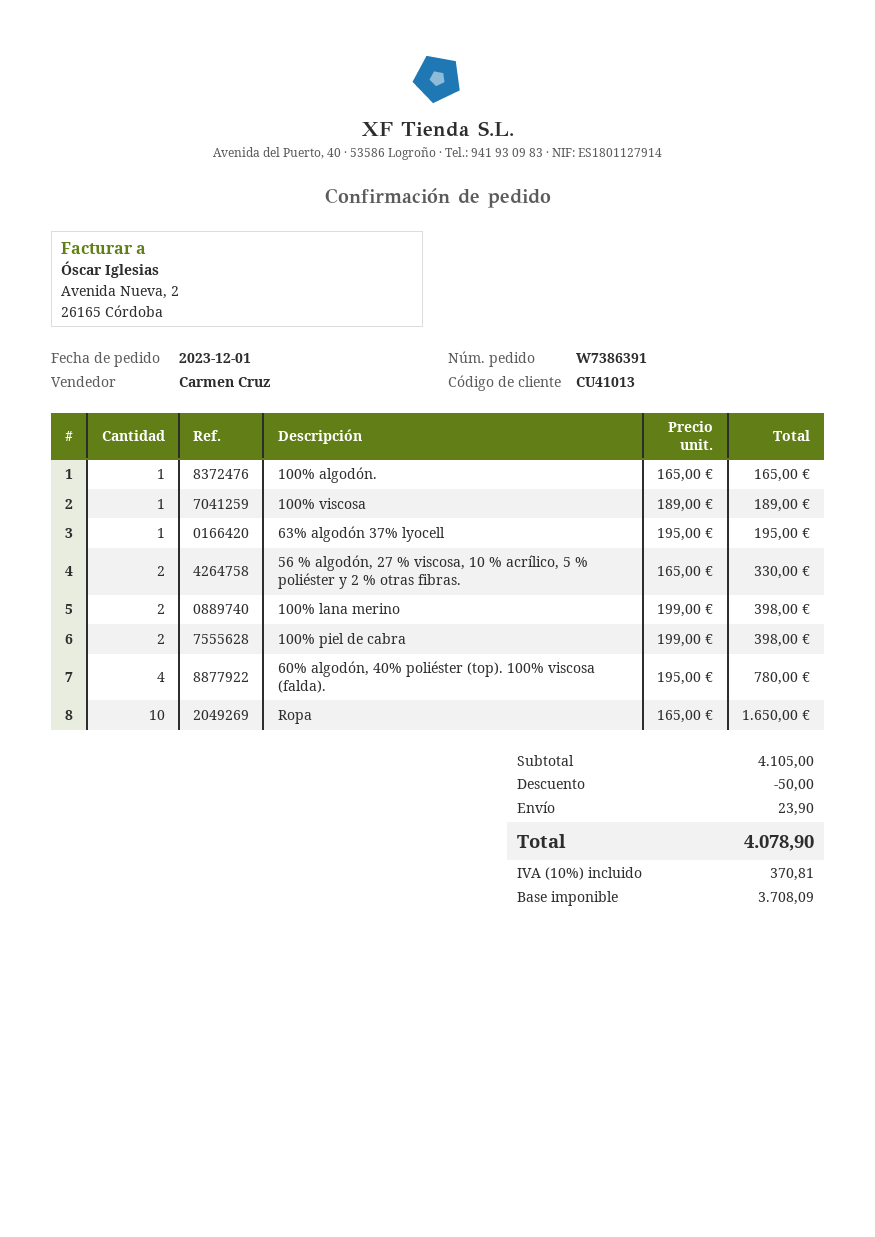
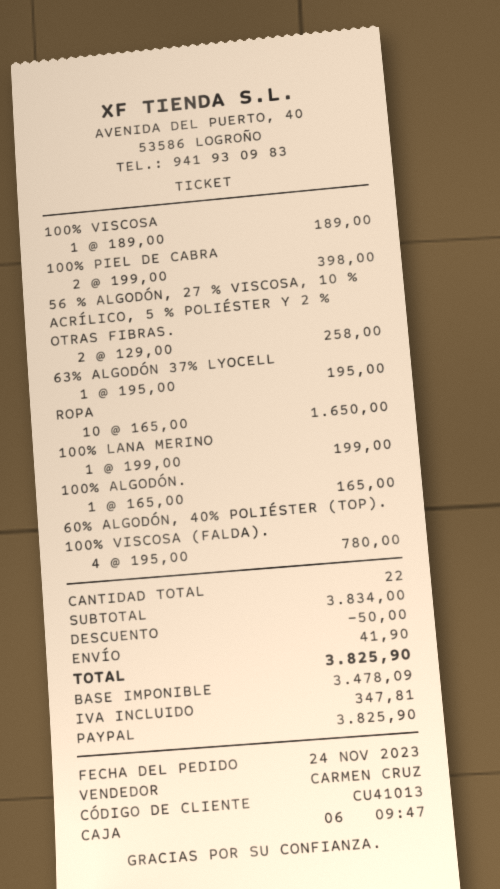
order date: 2023-12-01 -> 2023-11-24
56 % algodón, 27 % viscosa, 10 % acrílico, 5 % poliéster y 2 % otras fibras.: 2 x 165.00 = 330.00 -> 2 x 129.00 = 258.00
100% lana merino: 2 x 199.00 = 398.00 -> 1 x 199.00 = 199.00
subtotal: 4105.00 -> 3834.00
shipping: 23.90 -> 41.90
net: 3708.09 -> 3478.09
tax: 370.81 -> 347.81
total: 4078.90 -> 3825.90

